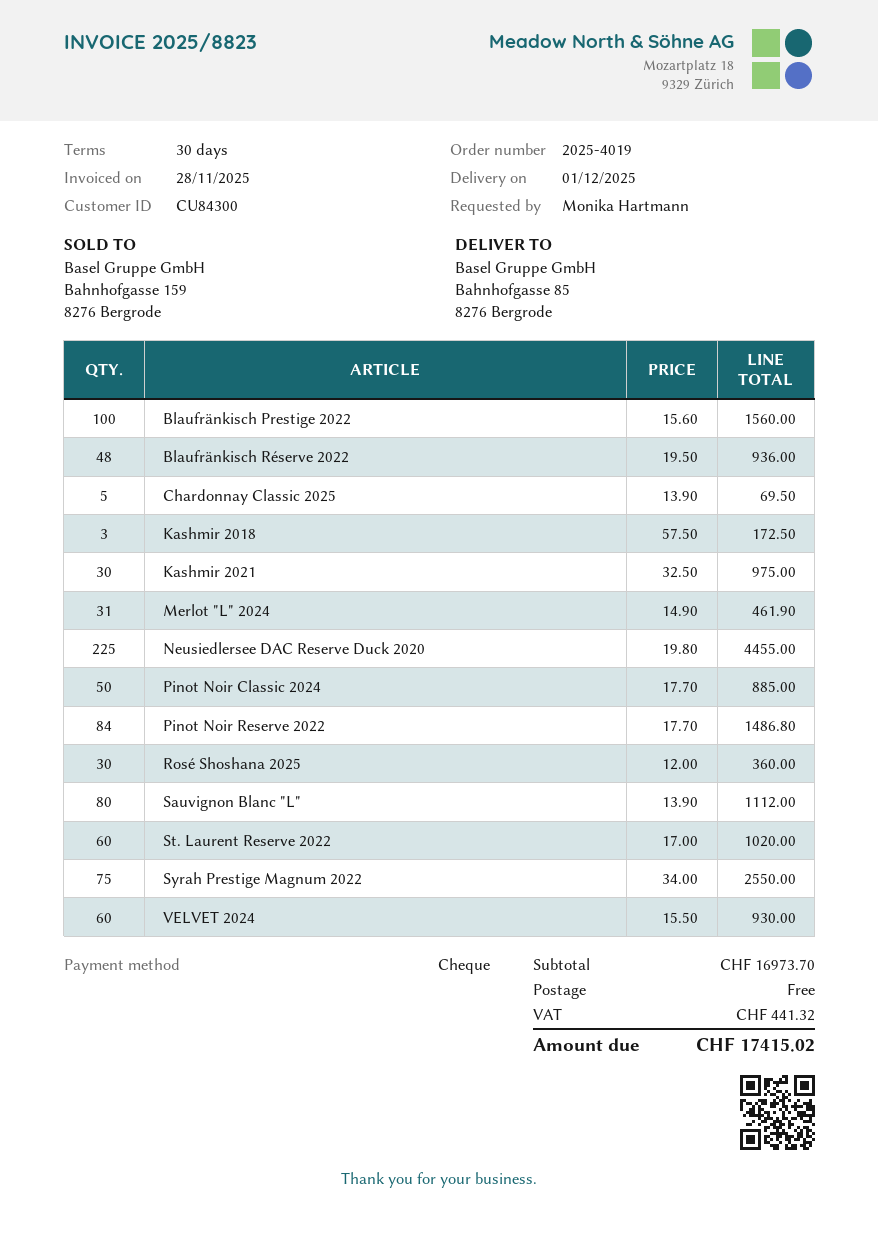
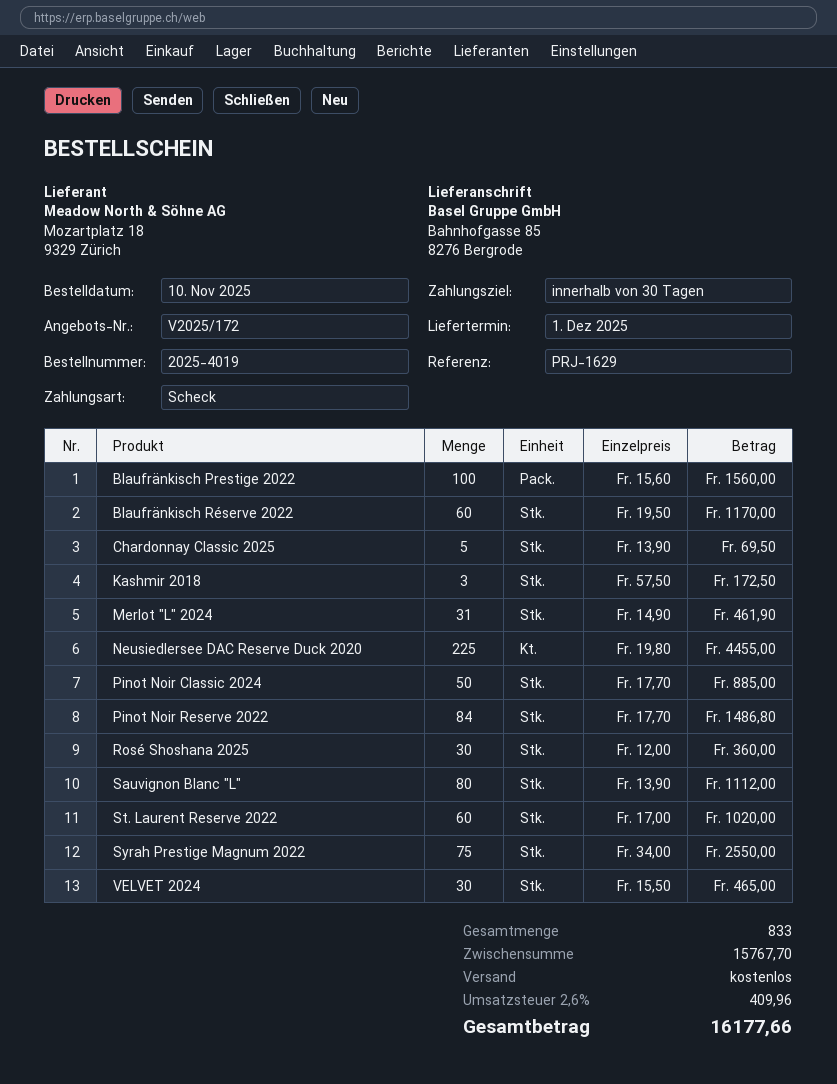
Blaufränkisch Réserve 2022: 48 x 19.50 = 936.00 -> 60 x 19.50 = 1170.00
Kashmir 2021: 30 x 32.50 = 975.00 -> none
VELVET 2024: 60 x 15.50 = 930.00 -> 30 x 15.50 = 465.00
subtotal: 16973.70 -> 15767.70
tax: 441.32 -> 409.96
total: 17415.02 -> 16177.66

